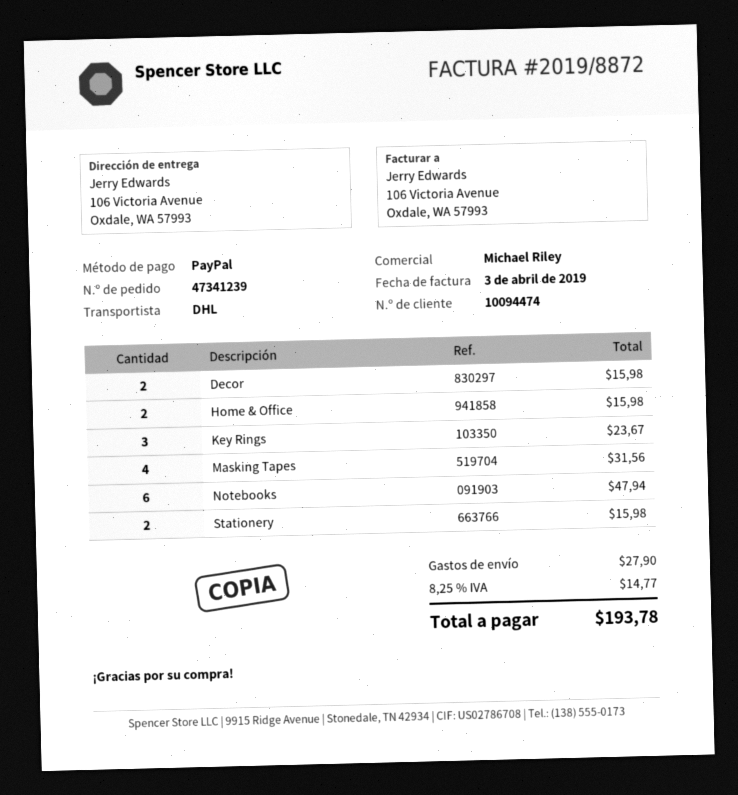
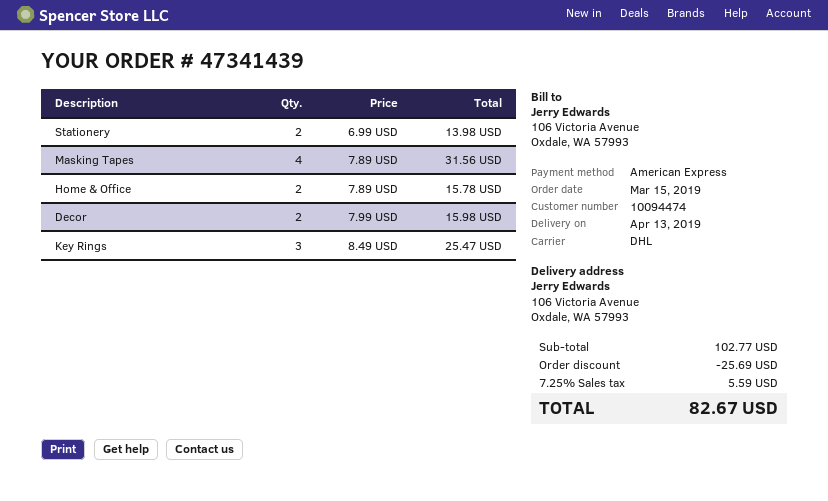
order number: 47341239 -> 47341439
payment method: PayPal -> American Express
Home & Office: 2 for 15.98 -> 2 for 15.78
Key Rings: 3 for 23.67 -> 3 for 25.47
Notebooks: 6 for 47.94 -> none
Stationery: 2 for 15.98 -> 2 for 13.98
discount: none -> 25.69
shipping: 27.90 -> none
tax: 8.25% = 14.77 -> 7.25% = 5.59
total: 193.78 -> 82.67

